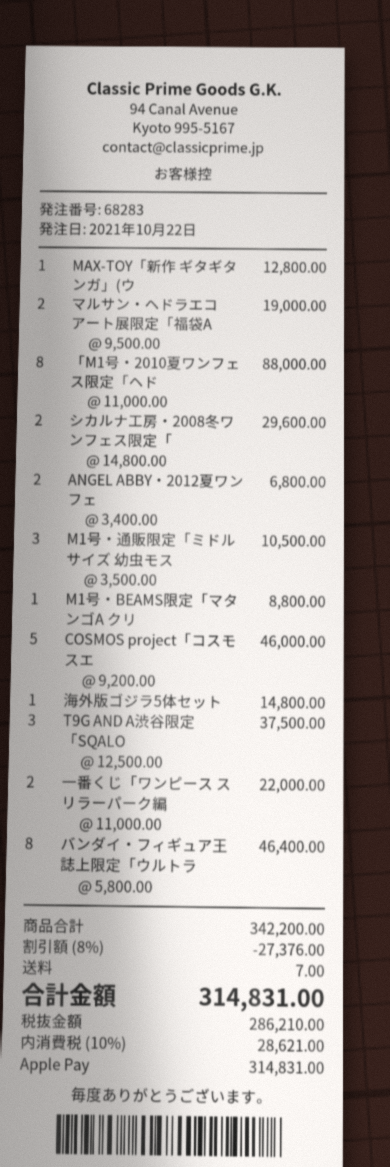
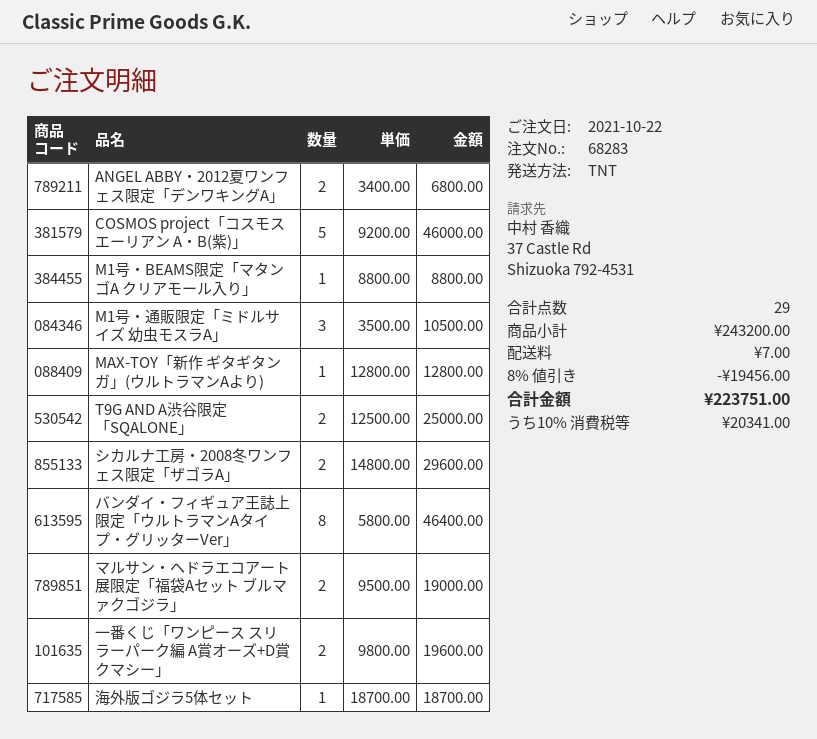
「M1号・2010夏ワンフェス限定「ヘド: 8 x 11000.00 = 88000.00 -> none
海外版ゴジラ5体セット: 1 x 14800.00 = 14800.00 -> 1 x 18700.00 = 18700.00
T9G AND A渋谷限定 「SQALO: 3 x 12500.00 = 37500.00 -> 2 x 12500.00 = 25000.00
一番くじ「ワンピース スリラーパーク編: 2 x 11000.00 = 22000.00 -> 2 x 9800.00 = 19600.00
subtotal: 342200.00 -> 243200.00
discount: 8% = 27376.00 -> 8% = 19456.00
tax: 10% = 28621.00 -> 10% = 20341.00
total: 314831.00 -> 223751.00

